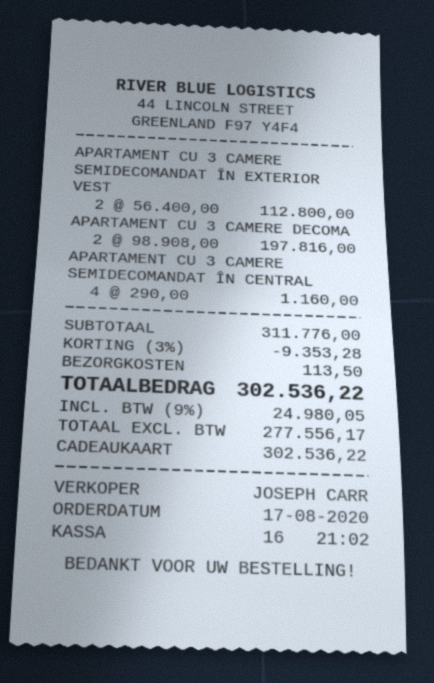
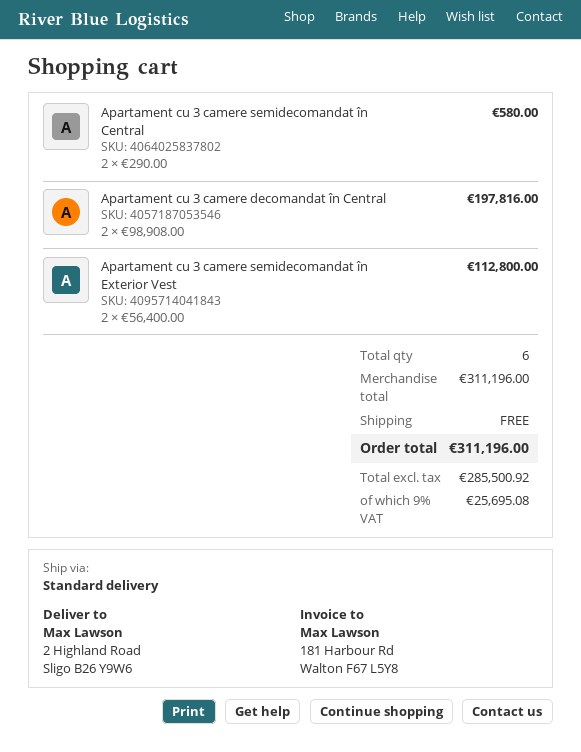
APARTAMENT CU 3 CAMERE SEMIDECOMANDAT ÎN CENTRAL: 4 x 290.00 = 1160.00 -> 2 x 290.00 = 580.00
subtotal: 311776.00 -> 311196.00
discount: 3% = 9353.28 -> none
shipping: 113.50 -> 0.00
net: 277556.17 -> 285500.92
tax: 9% = 24980.05 -> 9% = 25695.08
total: 302536.22 -> 311196.00

